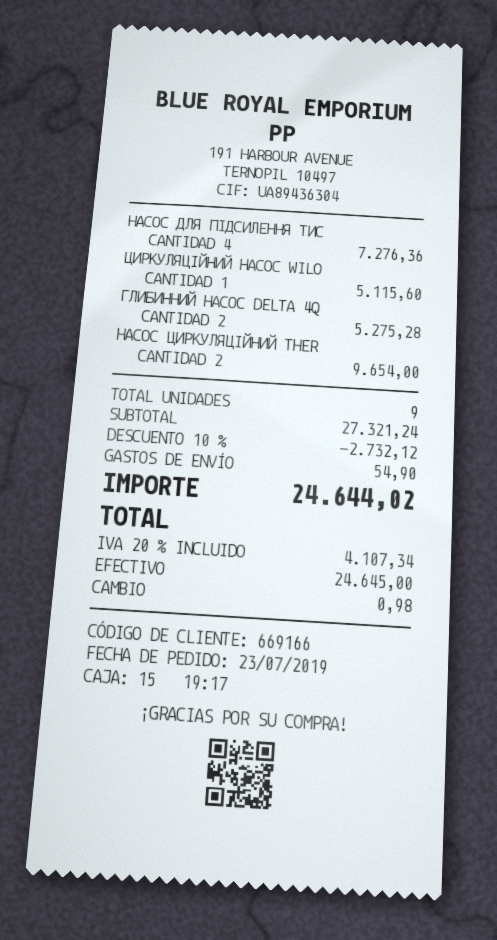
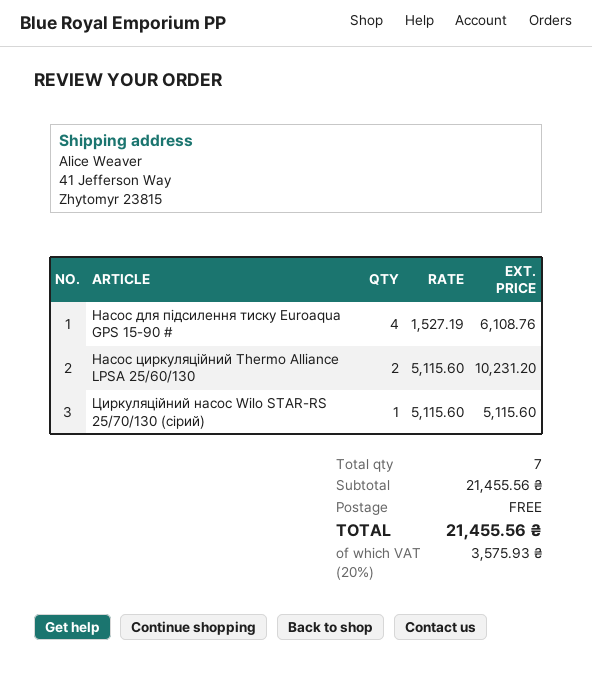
НАСОС ДЛЯ ПІДСИЛЕННЯ ТИС: 4 for 7276.36 -> 4 for 6108.76
ГЛИБИННИЙ НАСОС DELTA 4Q: 2 for 5275.28 -> none
НАСОС ЦИРКУЛЯЦІЙНИЙ THER: 2 for 9654.00 -> 2 for 10231.20
total quantity: 9 -> 7
subtotal: 27321.24 -> 21455.56
discount: 10% = 2732.12 -> none
shipping: 54.90 -> 0.00
tax: 20% = 4107.34 -> 20% = 3575.93
total: 24644.02 -> 21455.56

